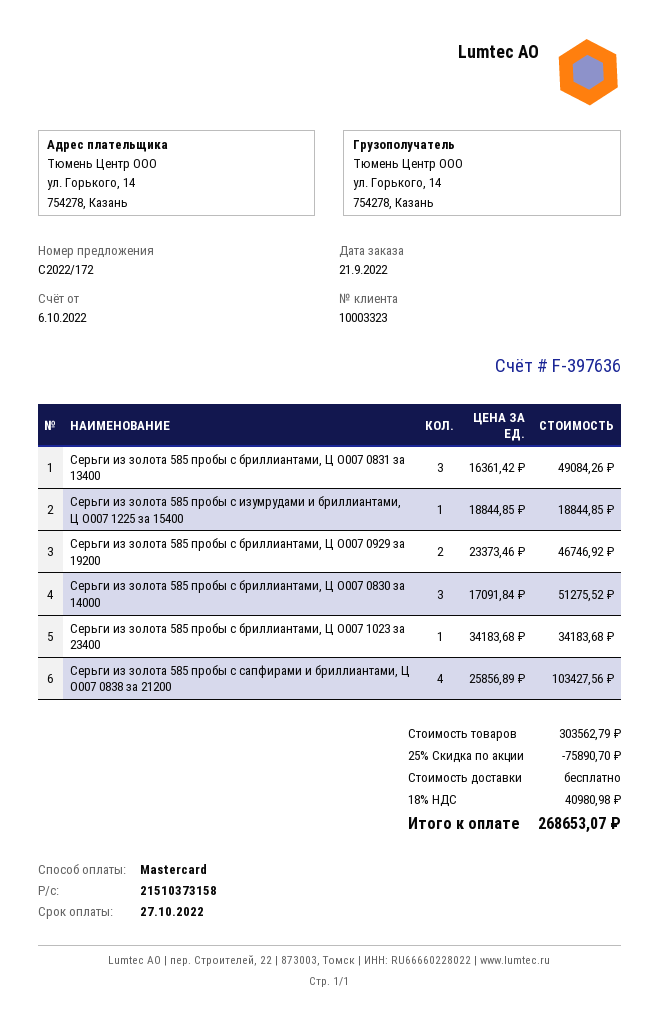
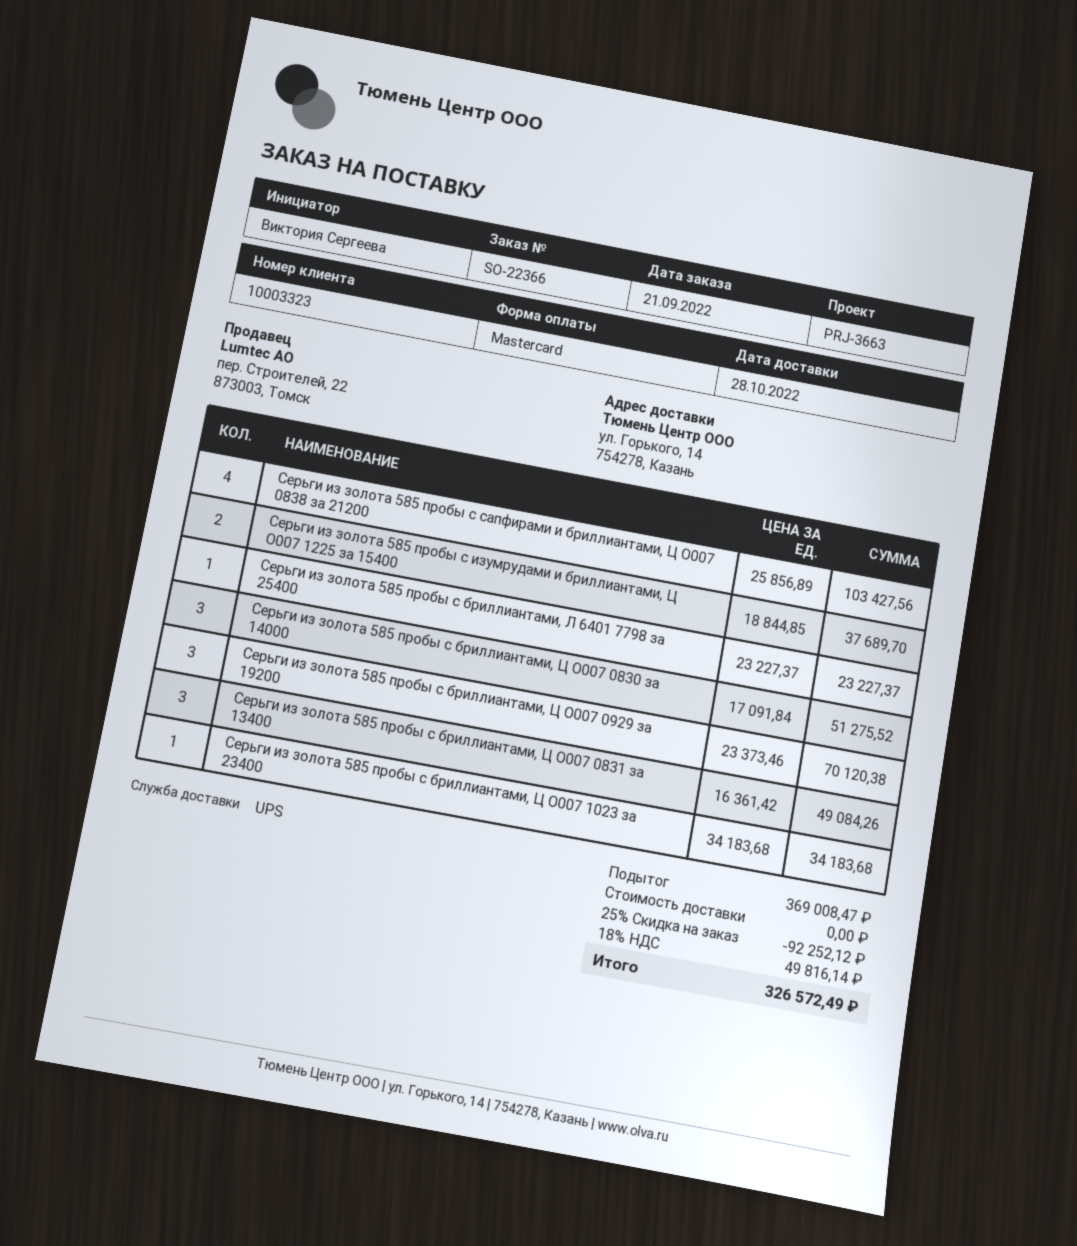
Серьги из золота 585 пробы с изумрудами и бриллиантами, Ц О007 1225 за 15400: 1 x 18844.85 = 18844.85 -> 2 x 18844.85 = 37689.70
Серьги из золота 585 пробы с бриллиантами, Ц О007 0929 за 19200: 2 x 23373.46 = 46746.92 -> 3 x 23373.46 = 70120.38
Серьги из золота 585 пробы с бриллиантами, Л 6401 7798 за 25400: none -> 1 x 23227.37 = 23227.37
subtotal: 303562.79 -> 369008.47
discount: 25% = 75890.70 -> 25% = 92252.12
tax: 18% = 40980.98 -> 18% = 49816.14
total: 268653.07 -> 326572.49

